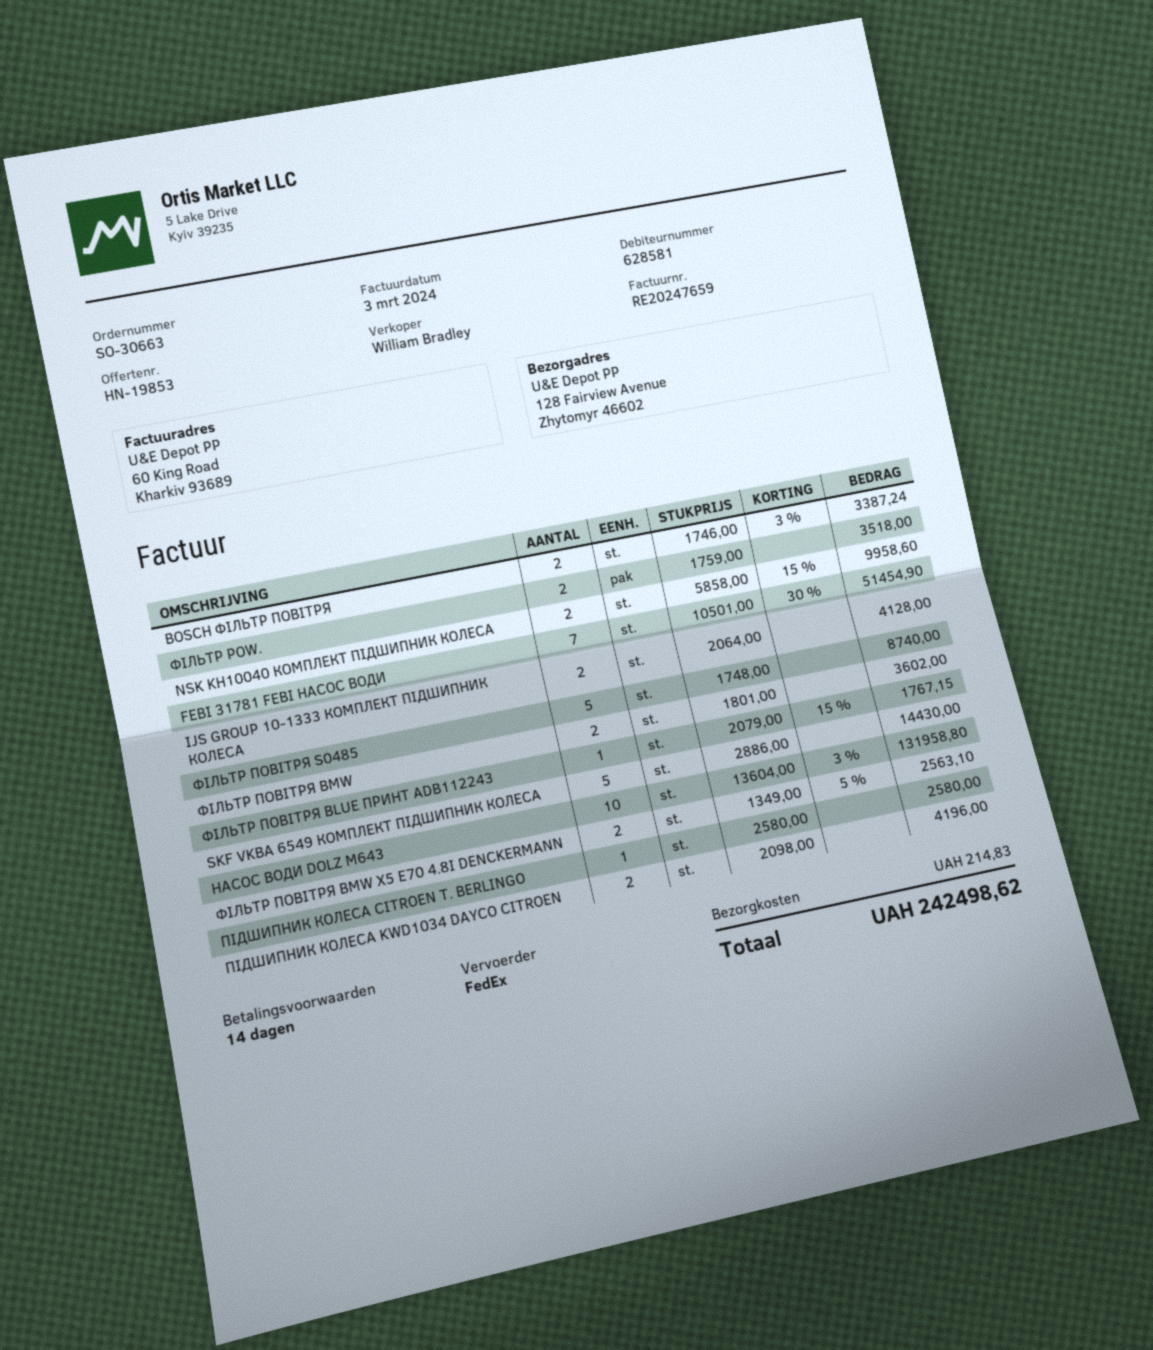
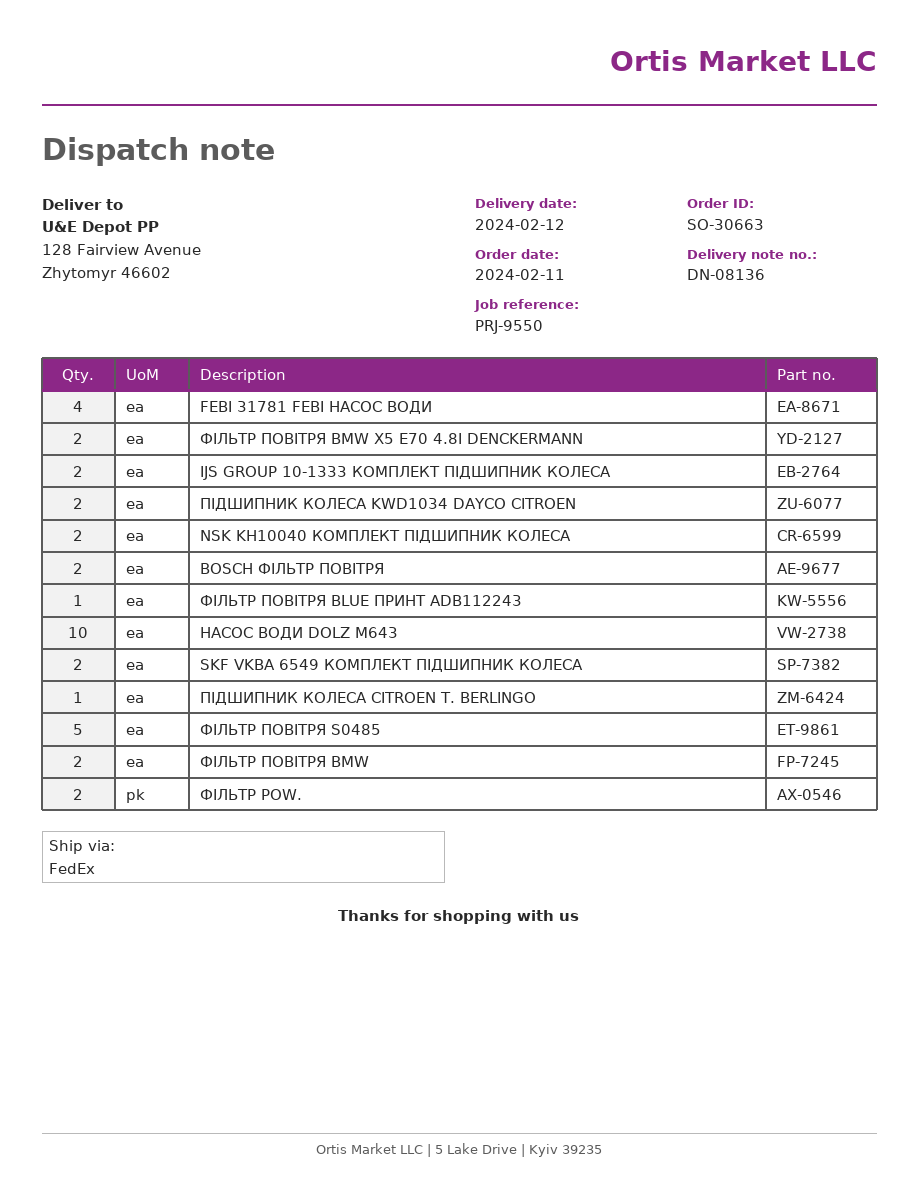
FEBI 31781 FEBI НАСОС ВОДИ: 7 -> 4
SKF VKBA 6549 КОМПЛЕКТ ПІДШИПНИК КОЛЕСА: 5 -> 2

